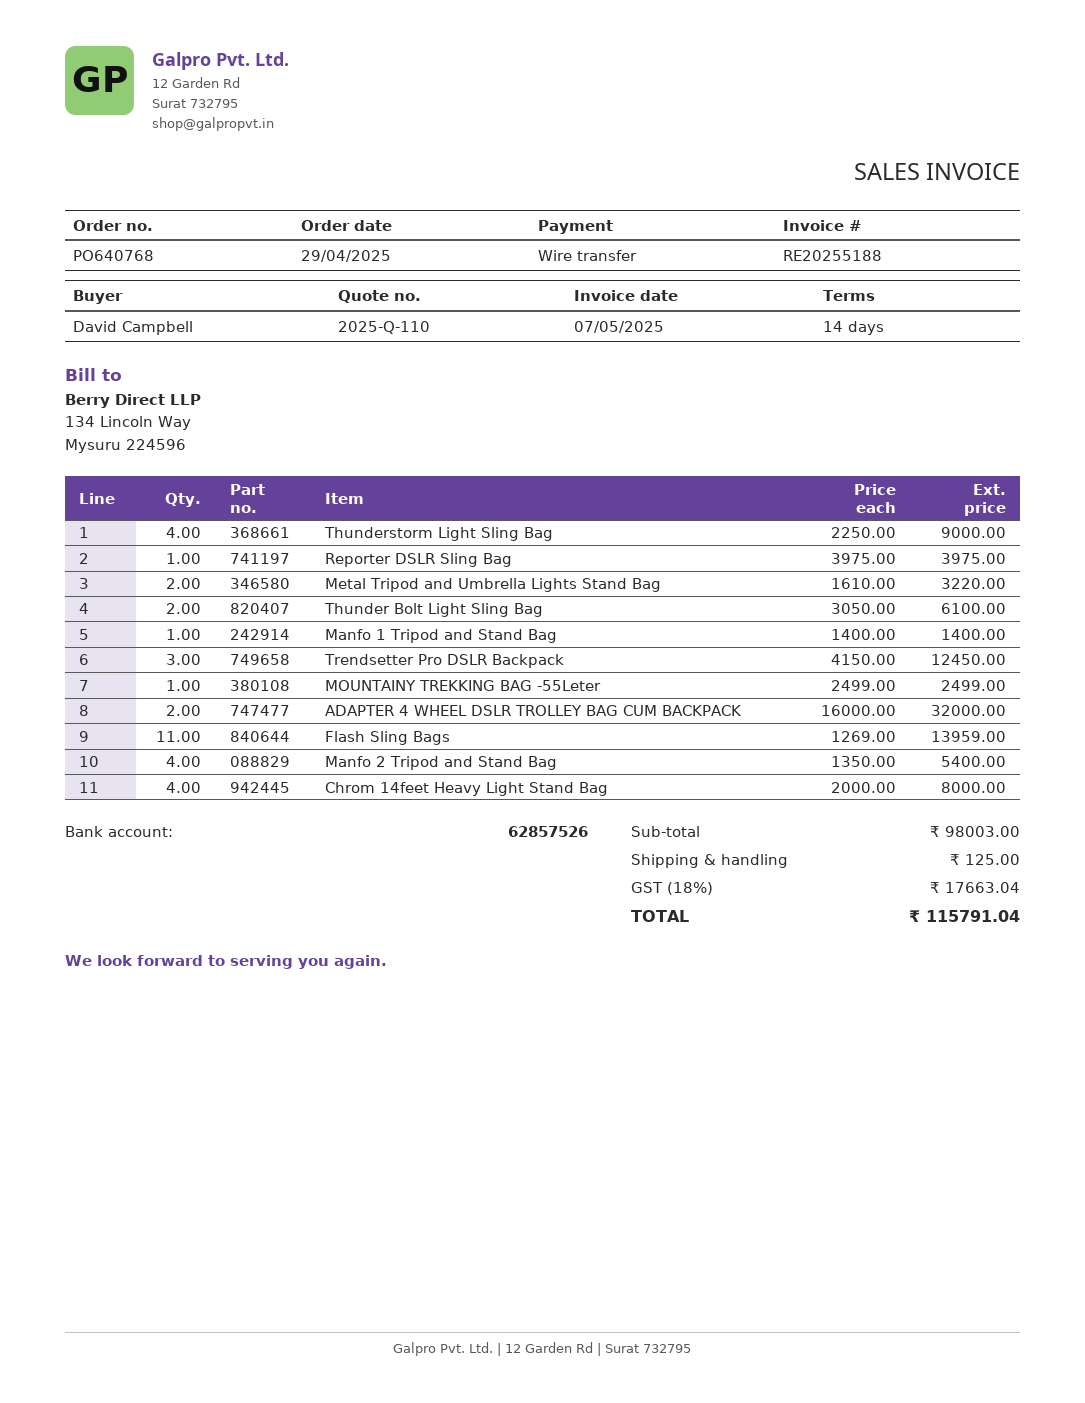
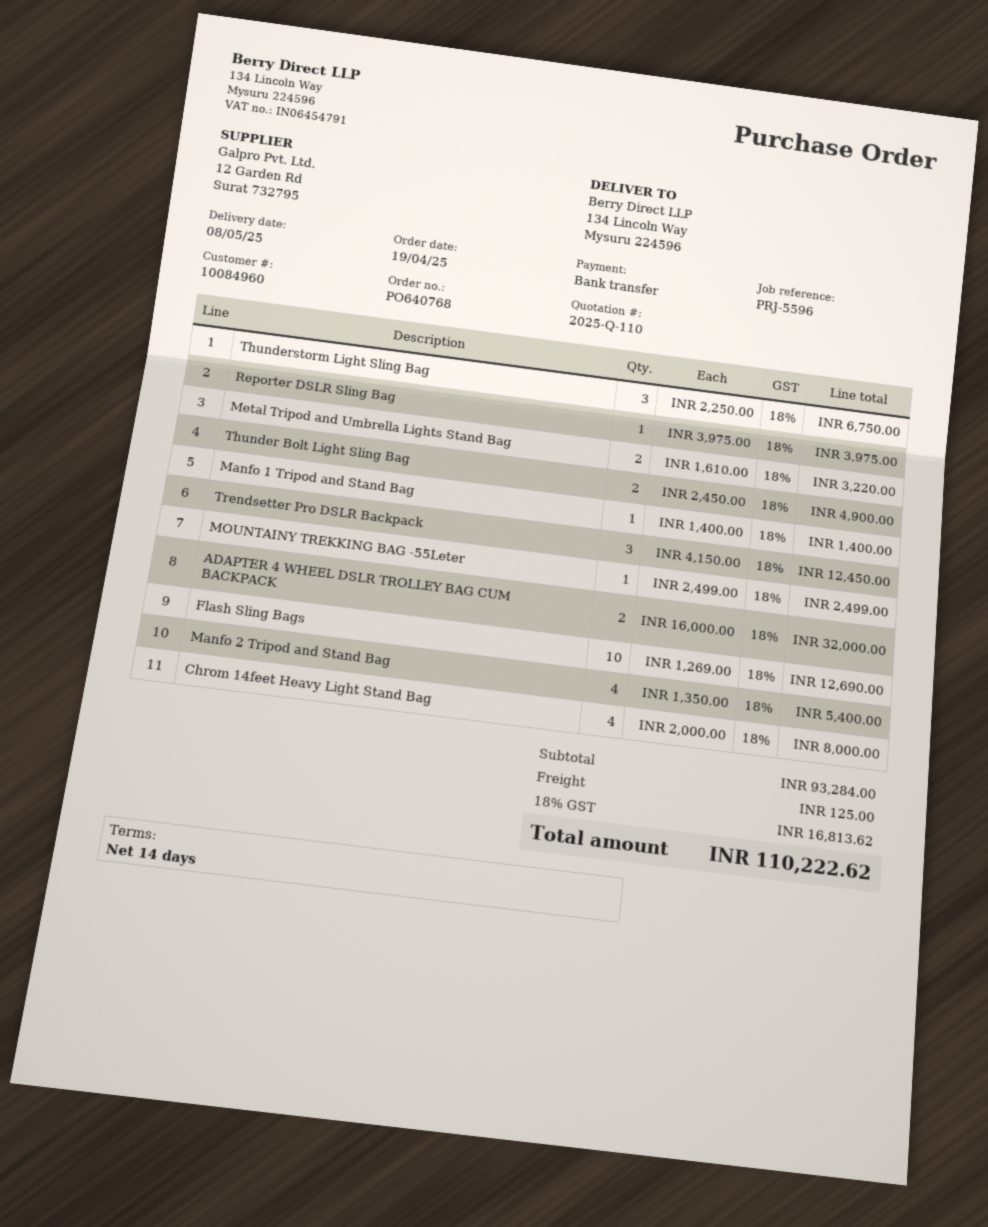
order date: 2025-04-29 -> 2025-04-19
Thunderstorm Light Sling Bag: 4 x 2250.00 = 9000.00 -> 3 x 2250.00 = 6750.00
Thunder Bolt Light Sling Bag: 2 x 3050.00 = 6100.00 -> 2 x 2450.00 = 4900.00
Flash Sling Bags: 11 x 1269.00 = 13959.00 -> 10 x 1269.00 = 12690.00
subtotal: 98003.00 -> 93284.00
tax: 18% = 17663.04 -> 18% = 16813.62
total: 115791.04 -> 110222.62

